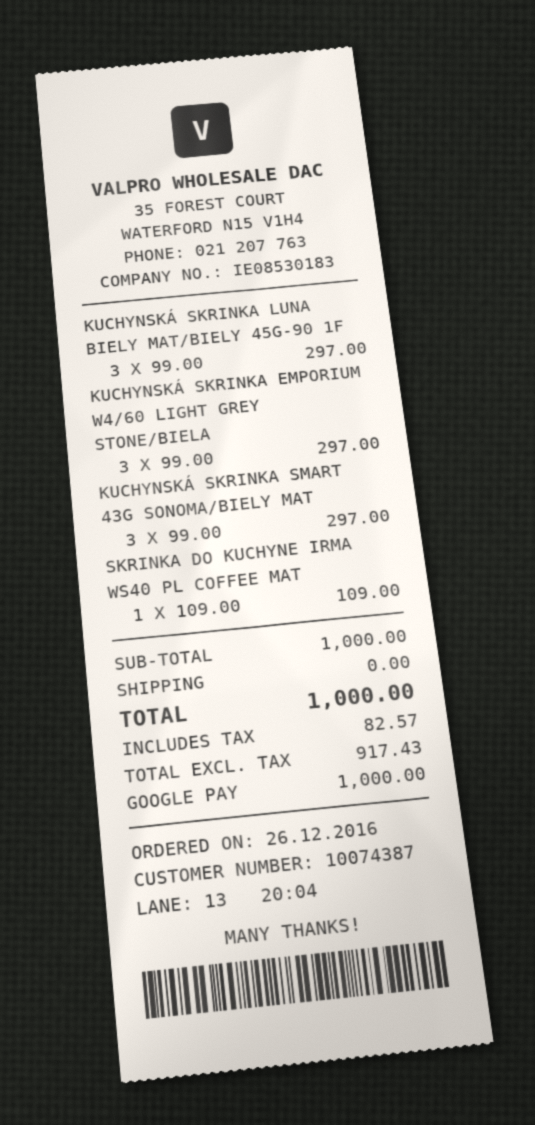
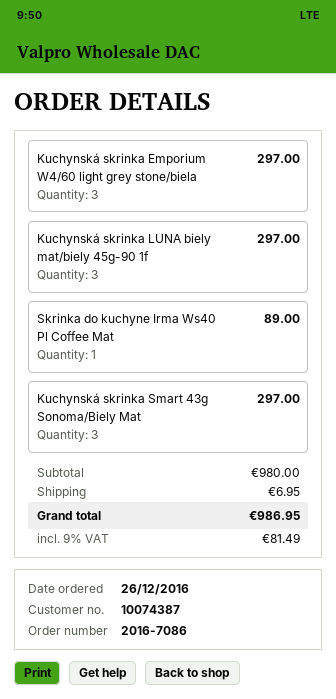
SKRINKA DO KUCHYNE IRMA WS40 PL COFFEE MAT: 1 for 109.00 -> 1 for 89.00
subtotal: 1000.00 -> 980.00
shipping: 0.00 -> 6.95
tax: 82.57 -> 81.49
total: 1000.00 -> 986.95

